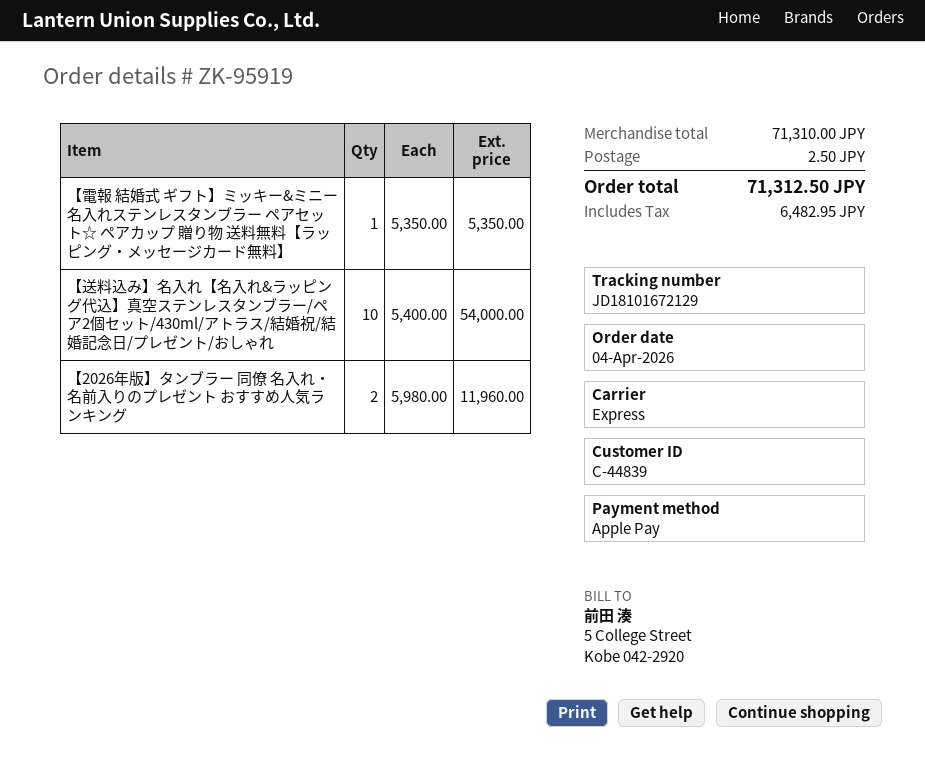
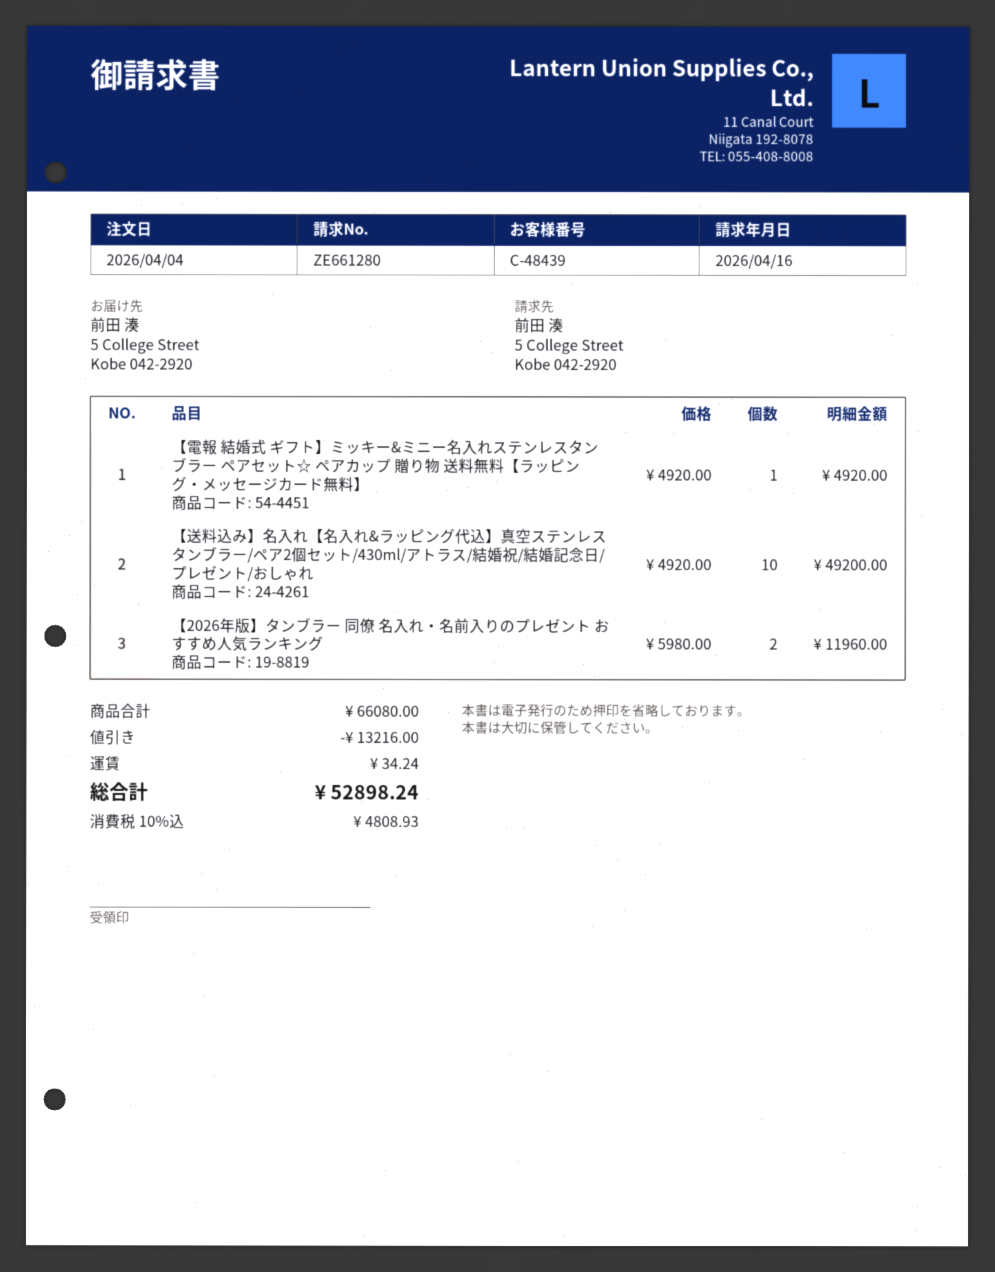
customer number: C-44839 -> C-48439
【電報 結婚式 ギフト】ミッキー&ミニー名入れステンレスタンブラー ペアセット☆ ペアカップ 贈り物 送料無料【ラッピング・メッセージカード無料】: 1 x 5350.00 = 5350.00 -> 1 x 4920.00 = 4920.00
【送料込み】名入れ【名入れ&ラッピング代込】真空ステンレスタンブラー/ペア2個セット/430ml/アトラス/結婚祝/結婚記念日/プレゼント/おしゃれ: 10 x 5400.00 = 54000.00 -> 10 x 4920.00 = 49200.00
subtotal: 71310.00 -> 66080.00
discount: none -> 13216.00
shipping: 2.50 -> 34.24
tax: 6482.95 -> 4808.93
total: 71312.50 -> 52898.24

